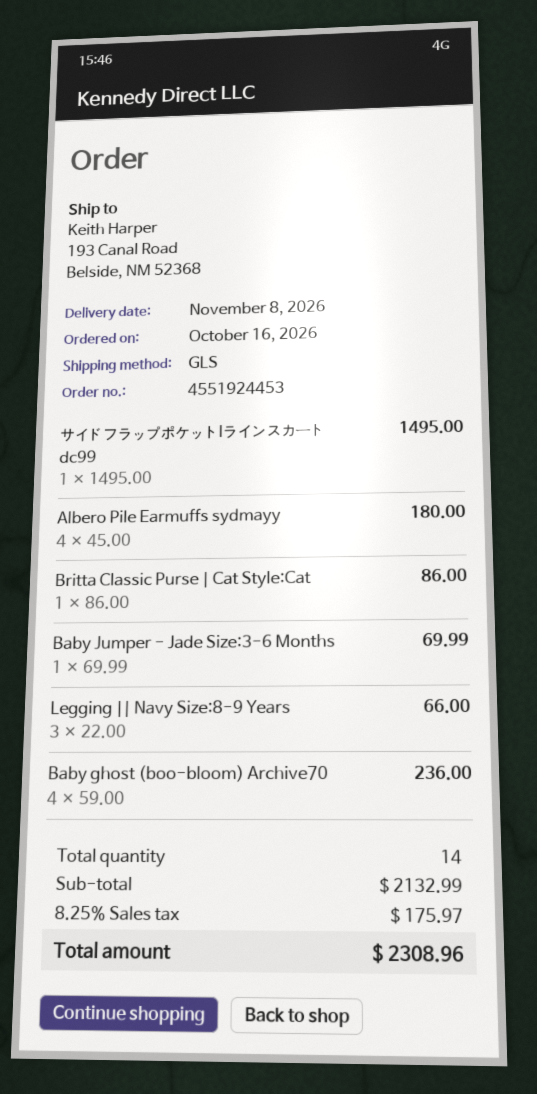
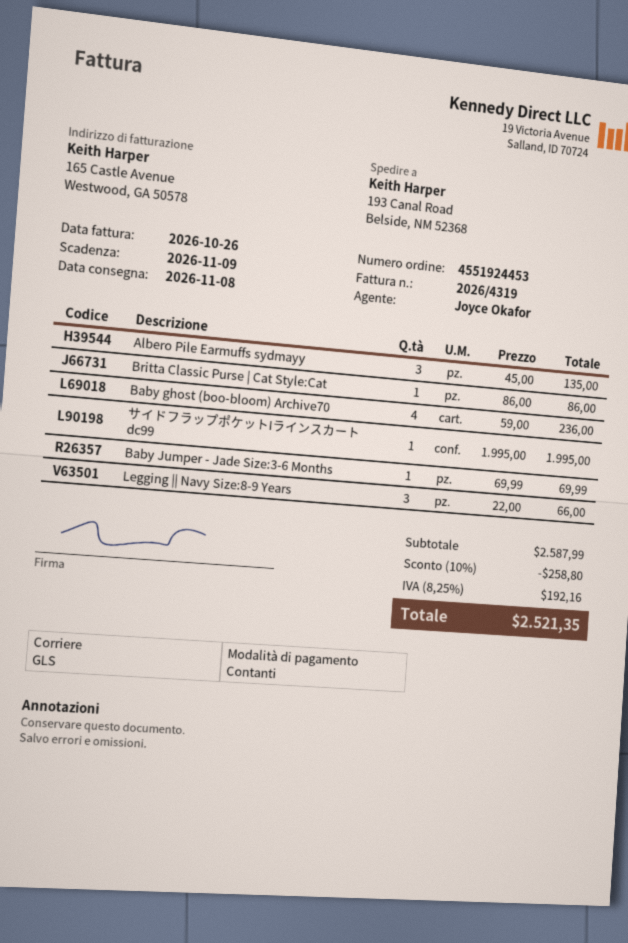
サイドフラップポケットIラインスカート dc99: 1 x 1495.00 = 1495.00 -> 1 x 1995.00 = 1995.00
Albero Pile Earmuffs sydmayy: 4 x 45.00 = 180.00 -> 3 x 45.00 = 135.00
subtotal: 2132.99 -> 2587.99
discount: none -> 10% = 258.80
tax: 8.25% = 175.97 -> 8.25% = 192.16
total: 2308.96 -> 2521.35

